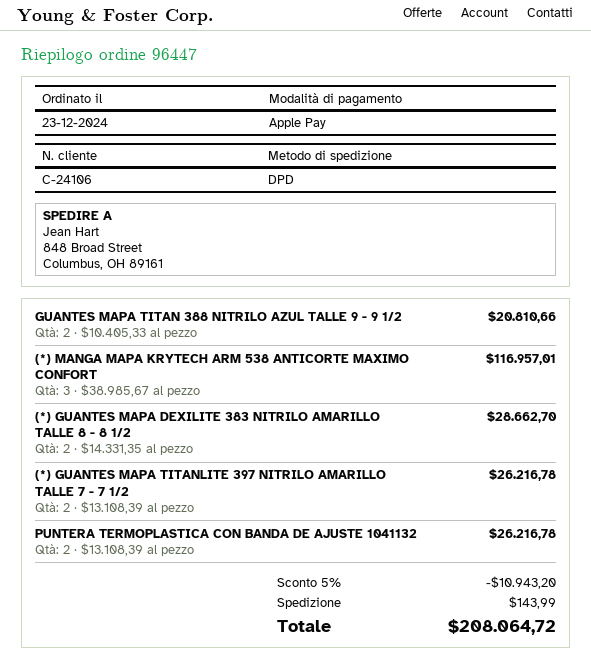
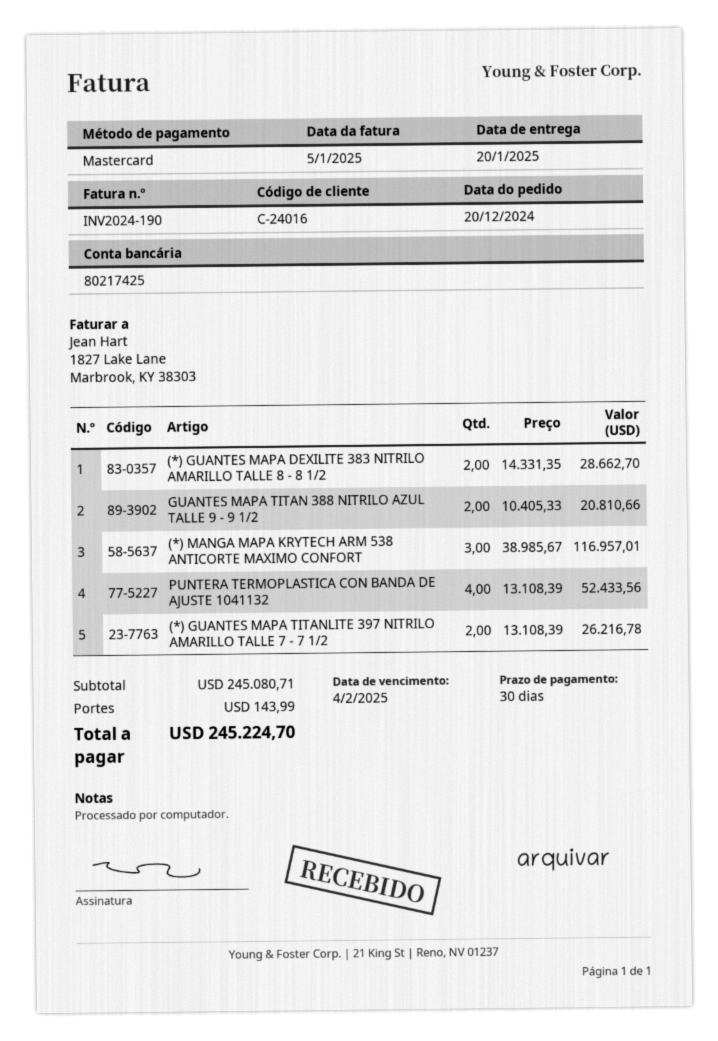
order date: 2024-12-23 -> 2024-12-20
customer number: C-24106 -> C-24016
payment method: Apple Pay -> Mastercard
PUNTERA TERMOPLASTICA CON BANDA DE AJUSTE 1041132: 2 x 13108.39 = 26216.78 -> 4 x 13108.39 = 52433.56
discount: 5% = 10943.20 -> none
total: 208064.72 -> 245224.70

